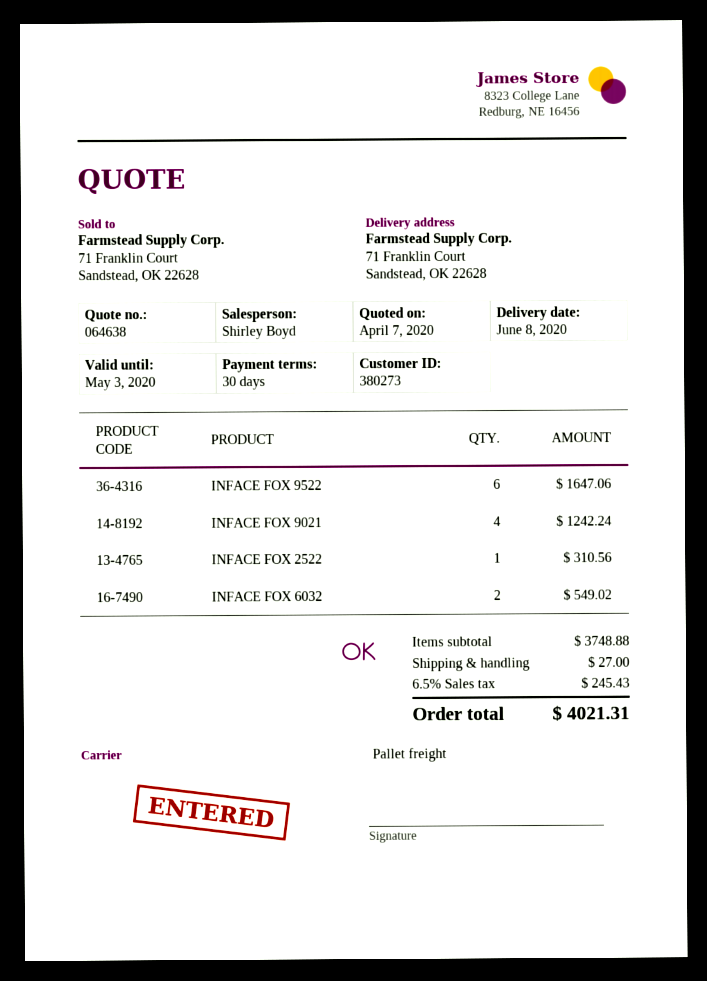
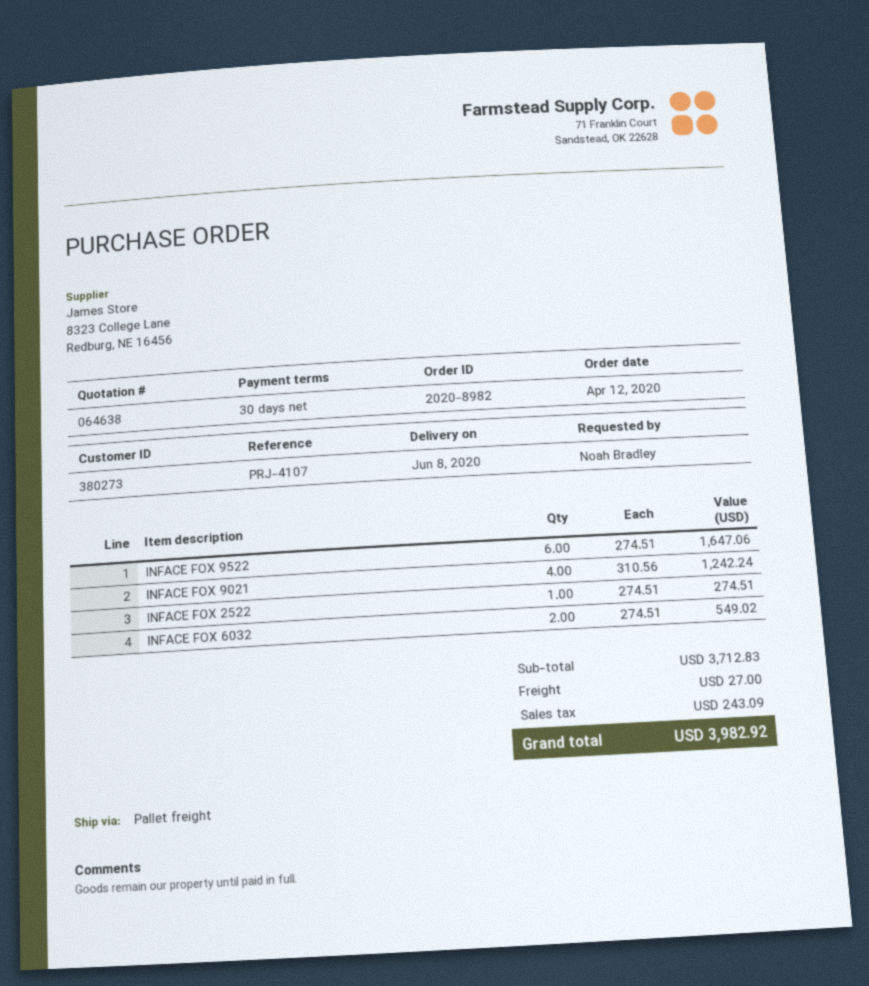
INFACE FOX 2522: 1 for 310.56 -> 1 for 274.51
subtotal: 3748.88 -> 3712.83
tax: 245.43 -> 243.09
total: 4021.31 -> 3982.92

